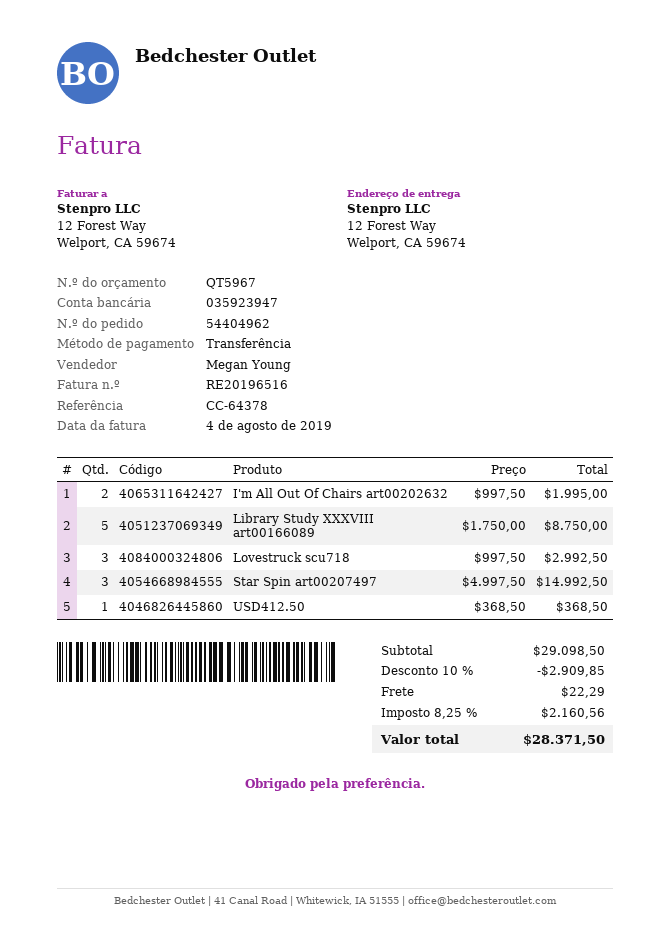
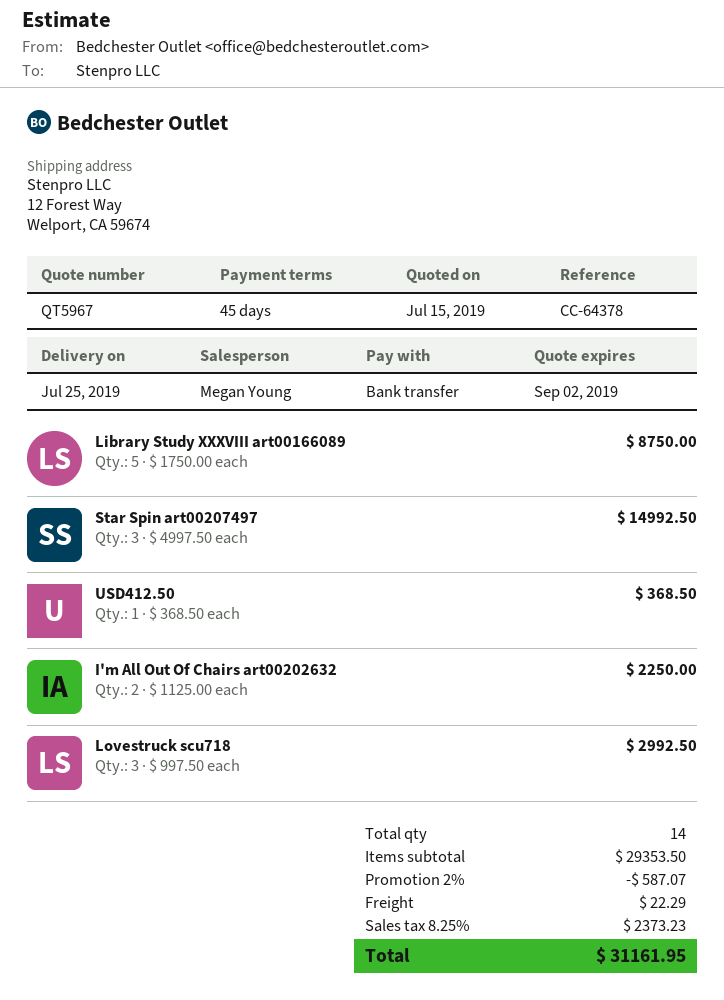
I'm All Out Of Chairs art00202632: 2 x 997.50 = 1995.00 -> 2 x 1125.00 = 2250.00
subtotal: 29098.50 -> 29353.50
discount: 10% = 2909.85 -> 2% = 587.07
tax: 8.25% = 2160.56 -> 8.25% = 2373.23
total: 28371.50 -> 31161.95

